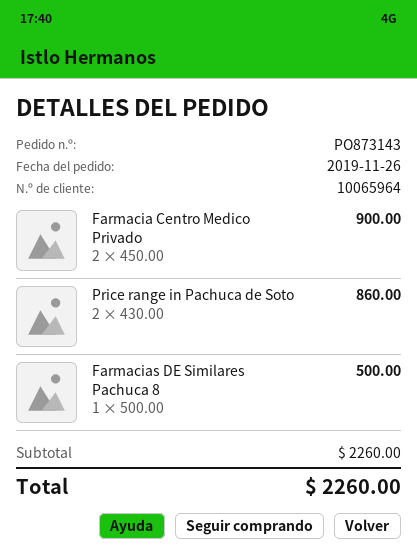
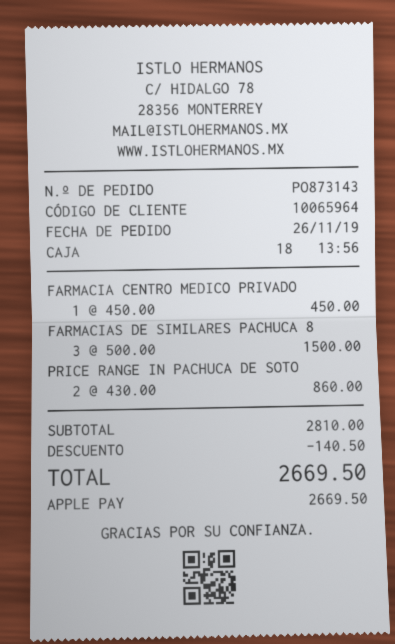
Farmacia Centro Medico Privado: 2 x 450.00 = 900.00 -> 1 x 450.00 = 450.00
Farmacias DE Similares Pachuca 8: 1 x 500.00 = 500.00 -> 3 x 500.00 = 1500.00
subtotal: 2260.00 -> 2810.00
discount: none -> 140.50
total: 2260.00 -> 2669.50

